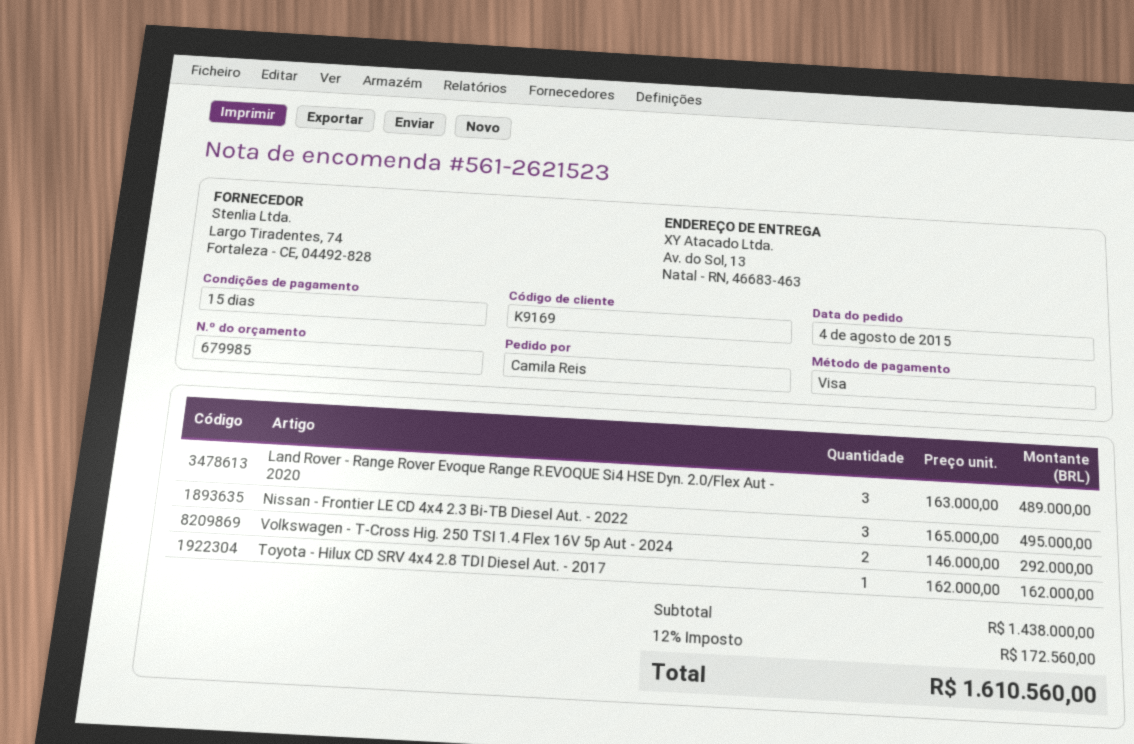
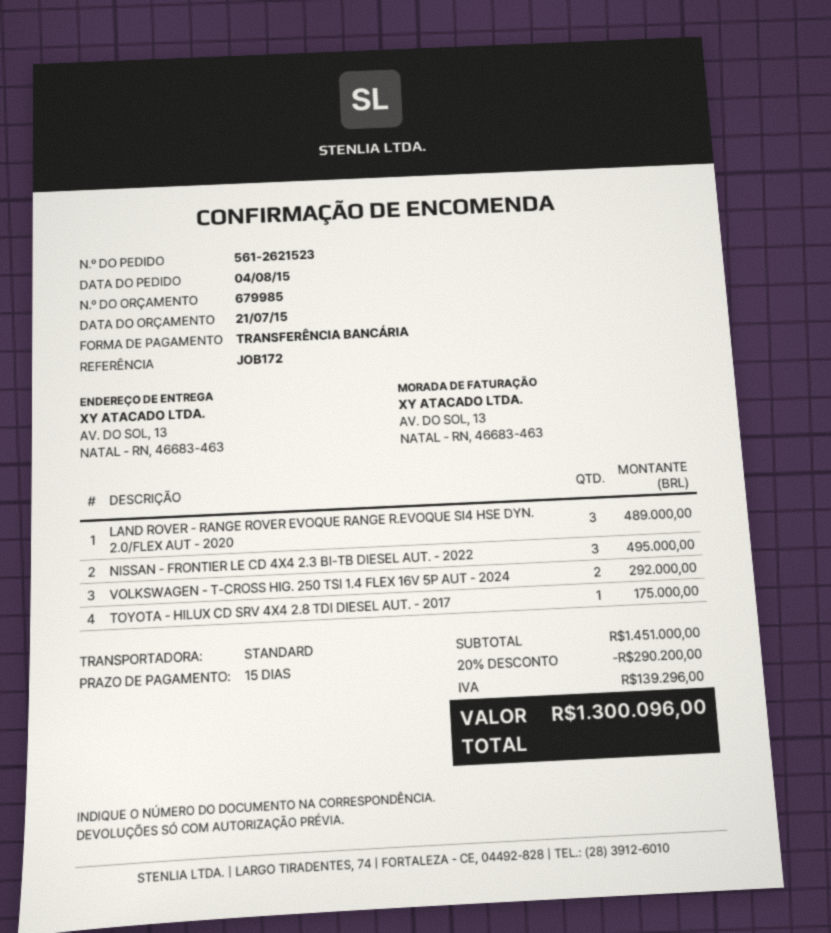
payment method: Visa -> bank transfer
Toyota - Hilux CD SRV 4x4 2.8 TDI Diesel Aut. - 2017: 1 for 162000.00 -> 1 for 175000.00
subtotal: 1438000.00 -> 1451000.00
discount: none -> 20% = 290200.00
tax: 172560.00 -> 139296.00
total: 1610560.00 -> 1300096.00

